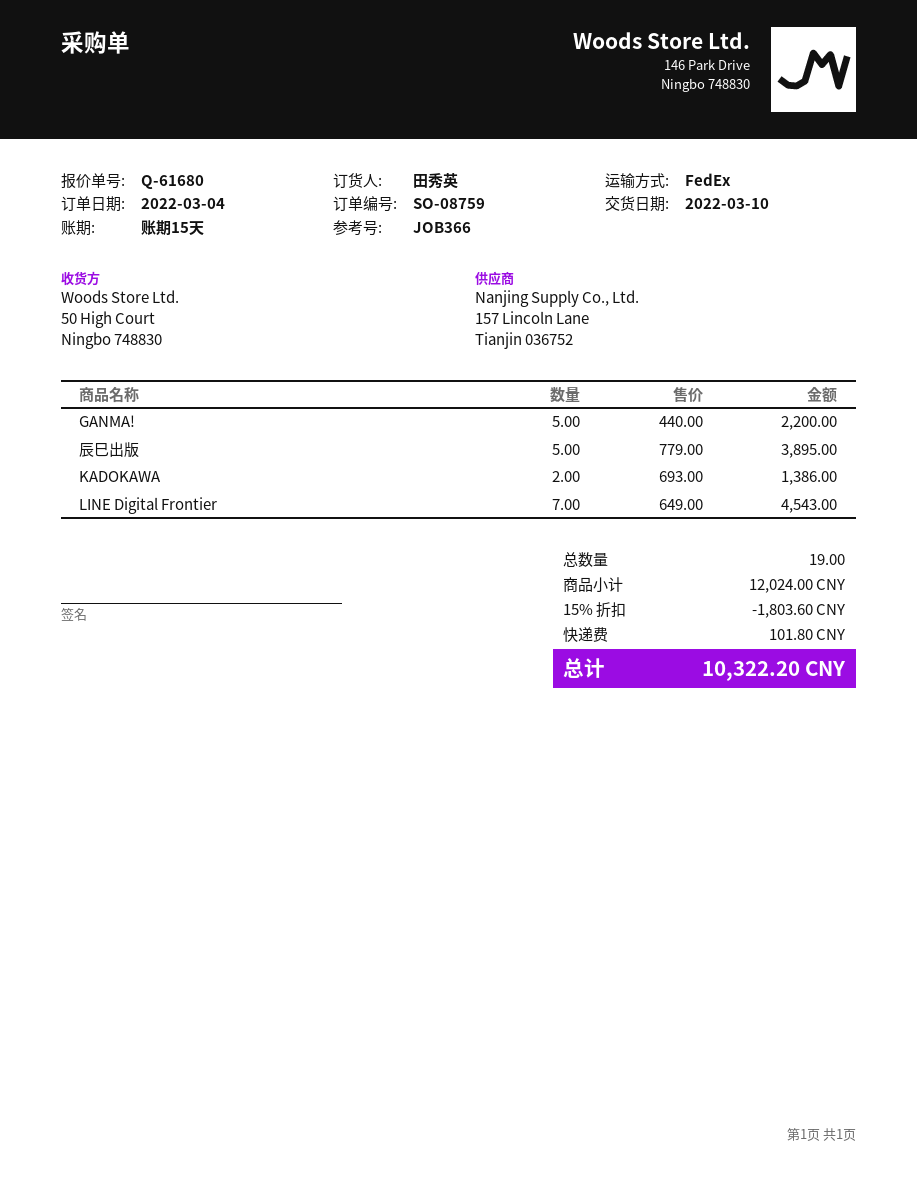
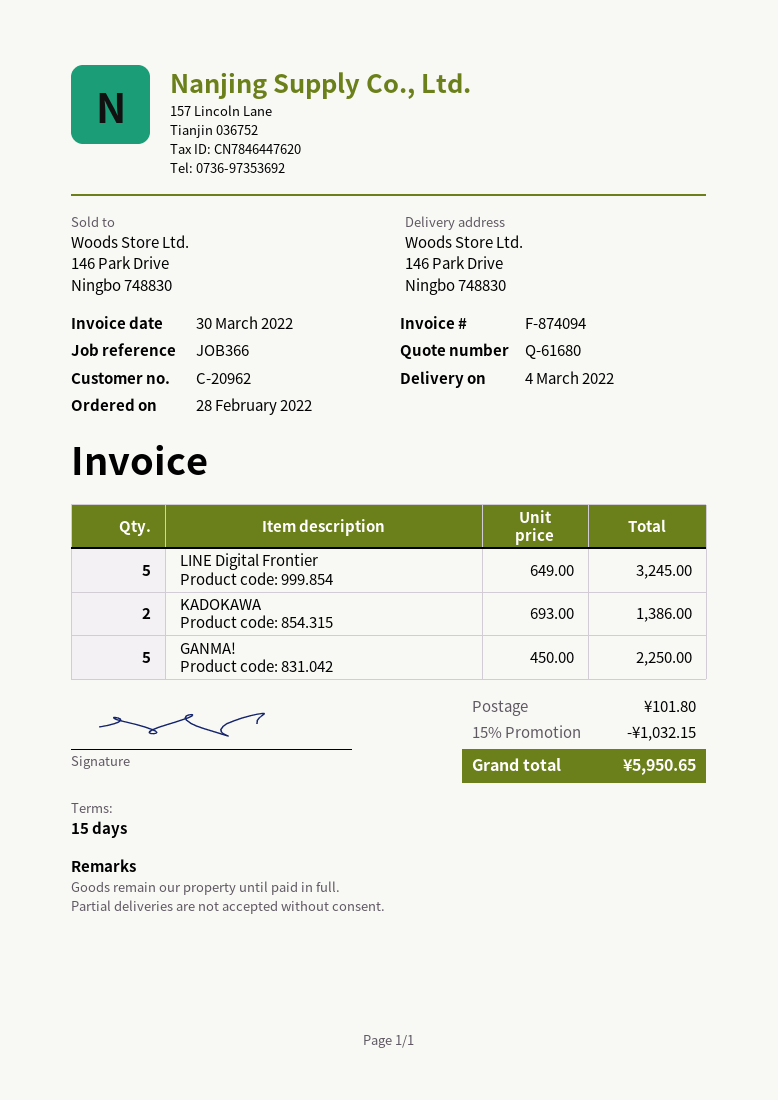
order date: 2022-03-04 -> 2022-02-28
delivery date: 2022-03-10 -> 2022-03-04
ship to: 50 High Court, Ningbo 748830 -> 146 Park Drive, Ningbo 748830
GANMA!: 5 x 440.00 = 2200.00 -> 5 x 450.00 = 2250.00
辰巳出版: 5 x 779.00 = 3895.00 -> none
LINE Digital Frontier: 7 x 649.00 = 4543.00 -> 5 x 649.00 = 3245.00
discount: 15% = 1803.60 -> 15% = 1032.15
total: 10322.20 -> 5950.65

